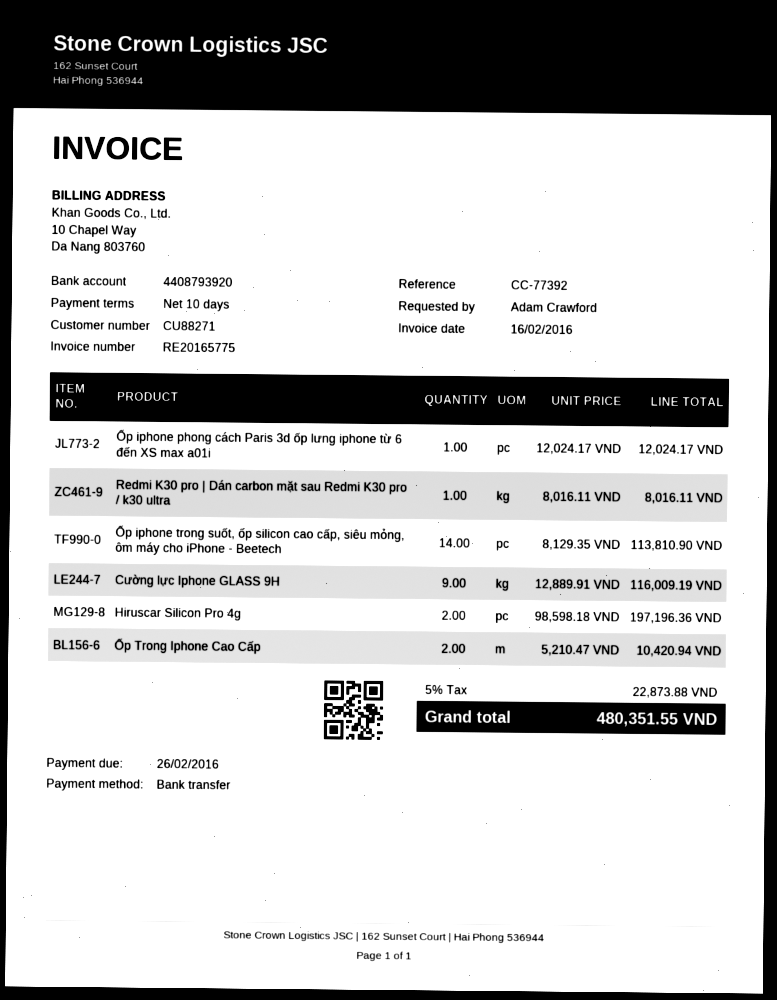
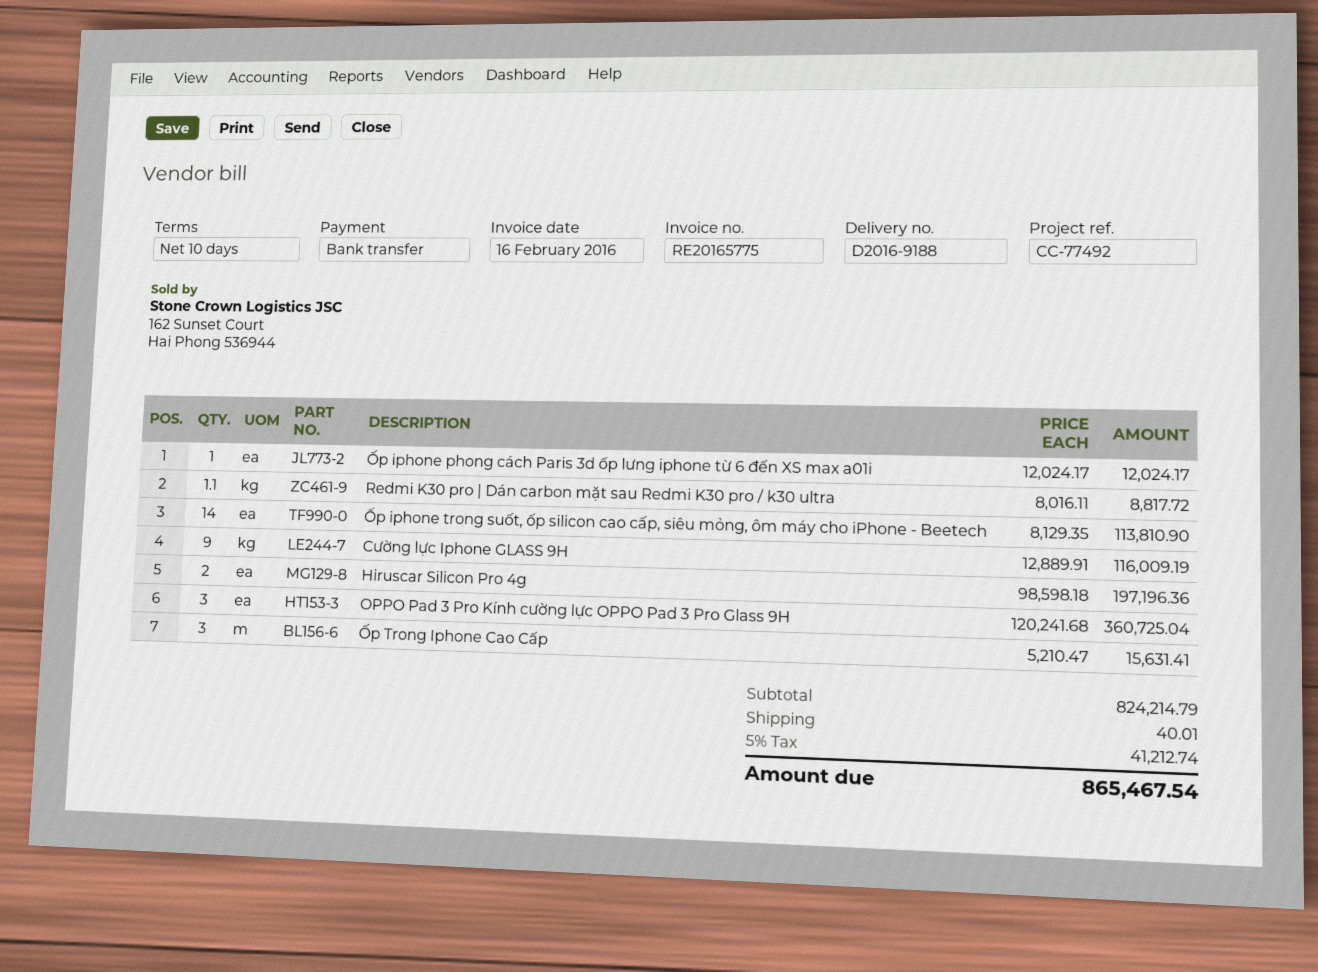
reference: CC-77392 -> CC-77492
Redmi K30 pro | Dán carbon mặt sau Redmi K30 pro / k30 ultra: 1 x 8016.11 = 8016.11 -> 1.1 x 8016.11 = 8817.72
Ốp Trong Iphone Cao Cấp: 2 x 5210.47 = 10420.94 -> 3 x 5210.47 = 15631.41
OPPO Pad 3 Pro Kính cường lực OPPO Pad 3 Pro Glass 9H: none -> 3 x 120241.68 = 360725.04
shipping: none -> 40.01
tax: 5% = 22873.88 -> 5% = 41212.74
total: 480351.55 -> 865467.54

